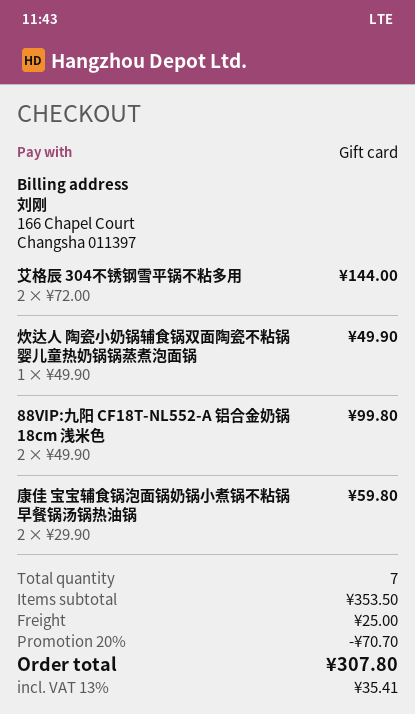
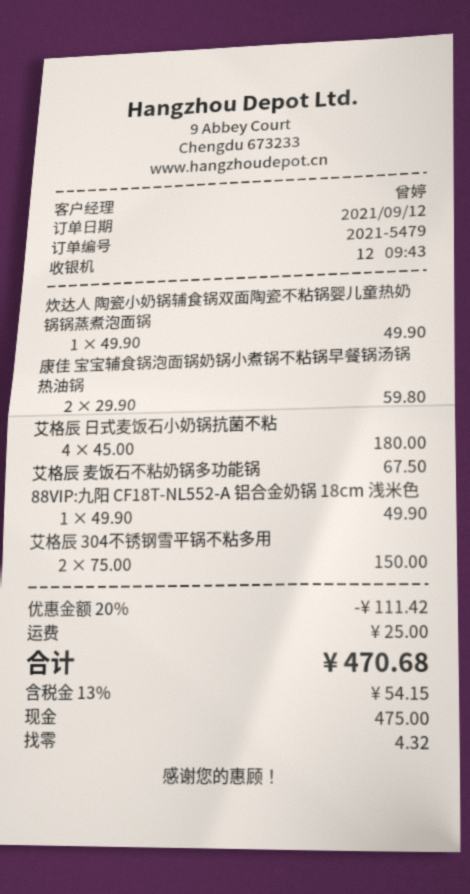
payment method: gift card -> cash
艾格辰 304不锈钢雪平锅不粘多用: 2 x 72.00 = 144.00 -> 2 x 75.00 = 150.00
88VIP:九阳 CF18T-NL552-A 铝合金奶锅 18cm 浅米色: 2 x 49.90 = 99.80 -> 1 x 49.90 = 49.90
艾格辰 日式麦饭石小奶锅抗菌不粘: none -> 4 x 45.00 = 180.00
艾格辰 麦饭石不粘奶锅多功能锅: none -> 1 x 67.50 = 67.50
discount: 20% = 70.70 -> 20% = 111.42
tax: 13% = 35.41 -> 13% = 54.15
total: 307.80 -> 470.68

